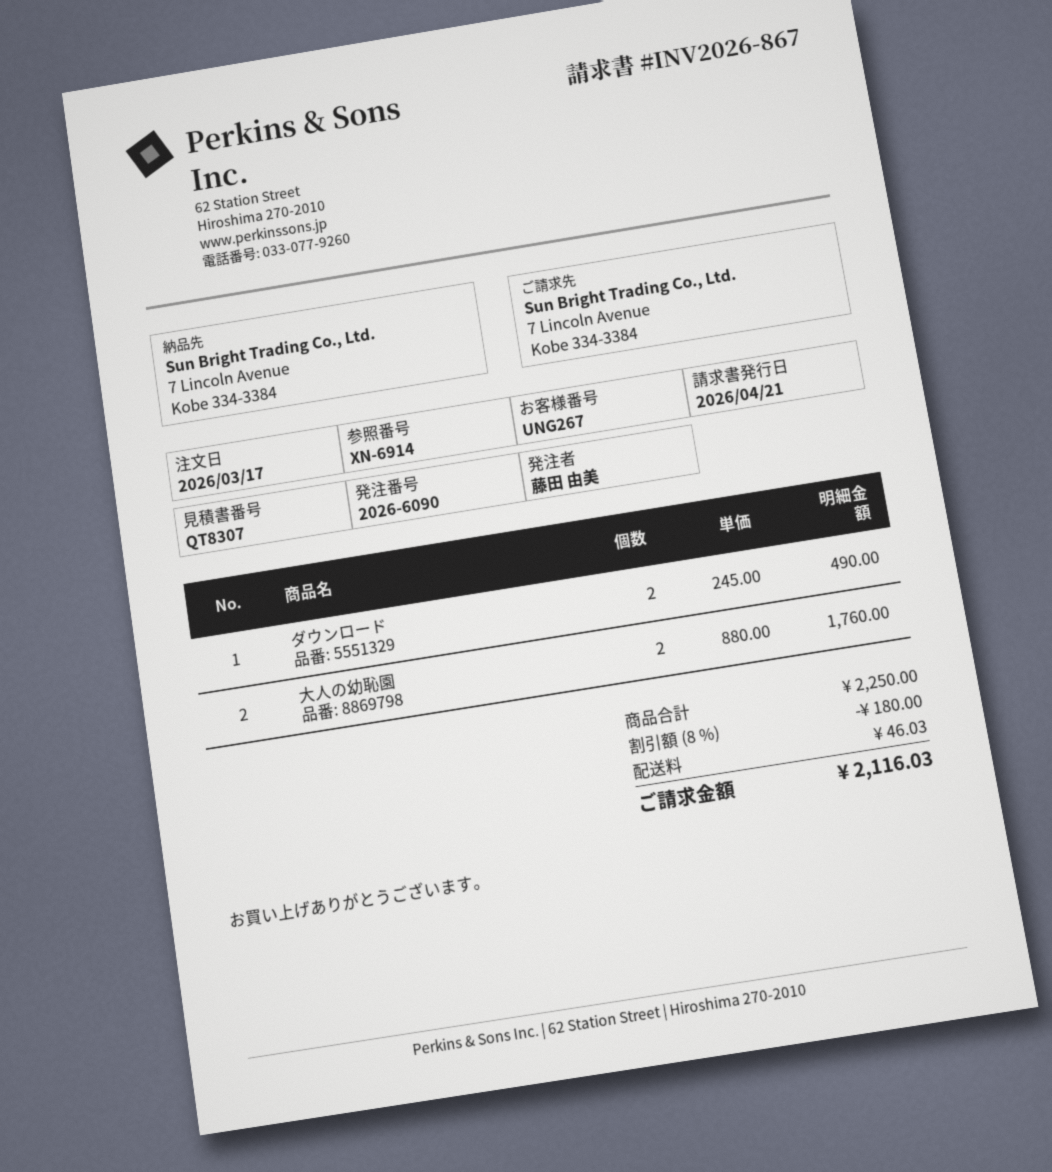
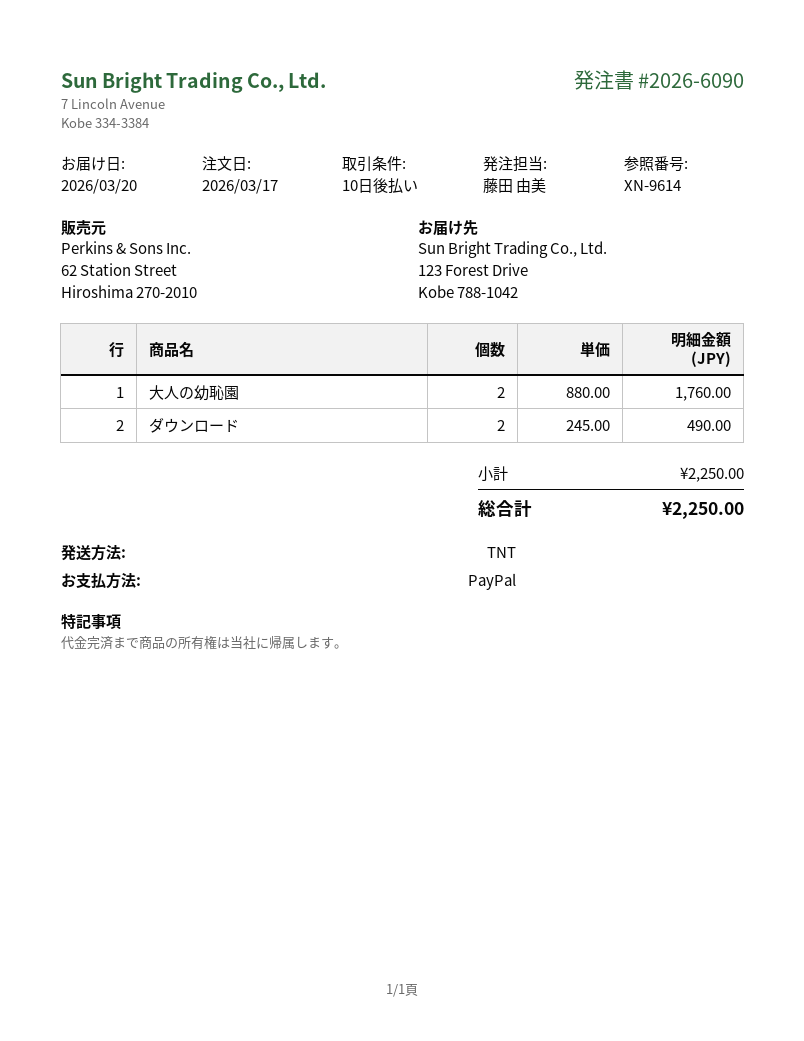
reference: XN-6914 -> XN-9614
ship to: 7 Lincoln Avenue, Kobe 334-3384 -> 123 Forest Drive, Kobe 788-1042
discount: 8% = 180.00 -> none
shipping: 46.03 -> none
total: 2116.03 -> 2250.00

